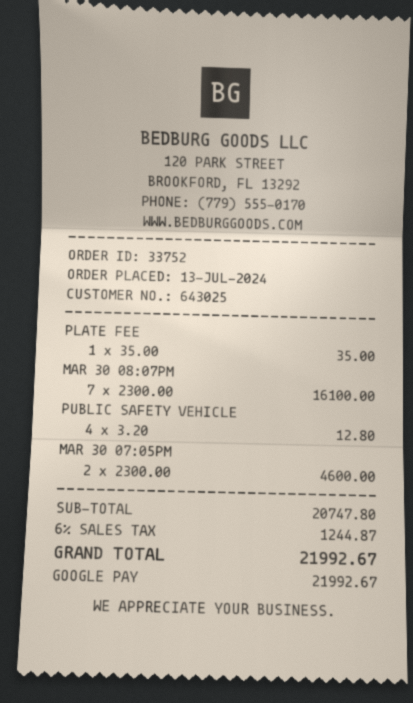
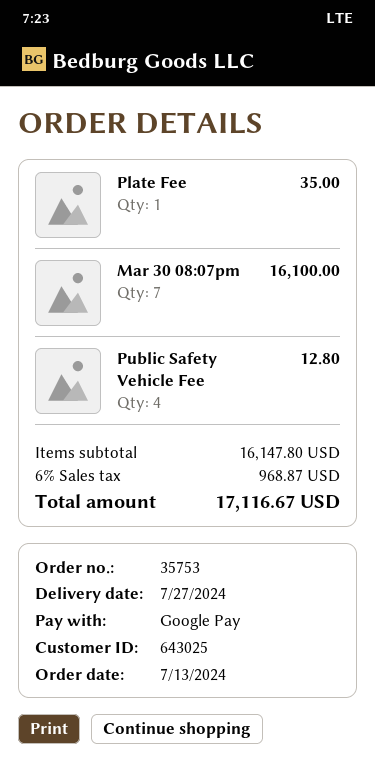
order number: 33752 -> 35753
MAR 30 07:05PM: 2 for 4600.00 -> none
subtotal: 20747.80 -> 16147.80
tax: 6% = 1244.87 -> 6% = 968.87
total: 21992.67 -> 17116.67

